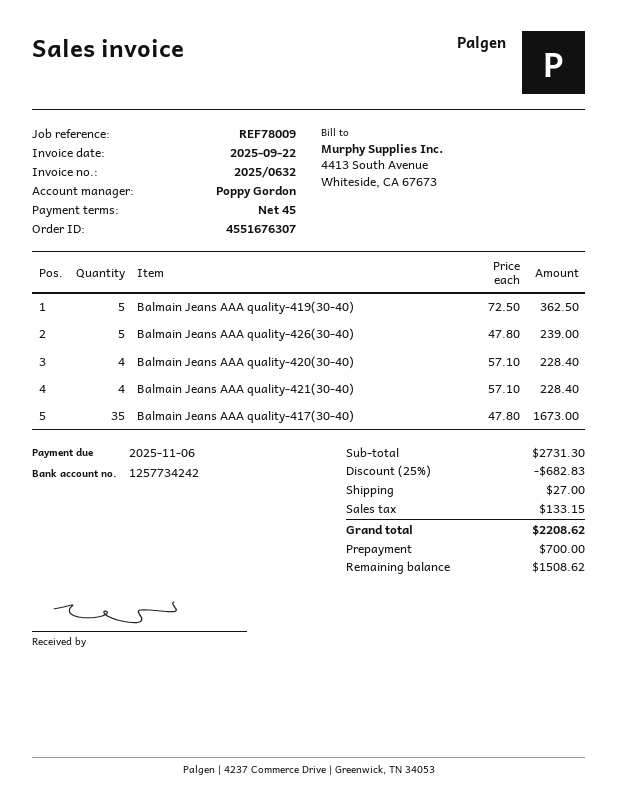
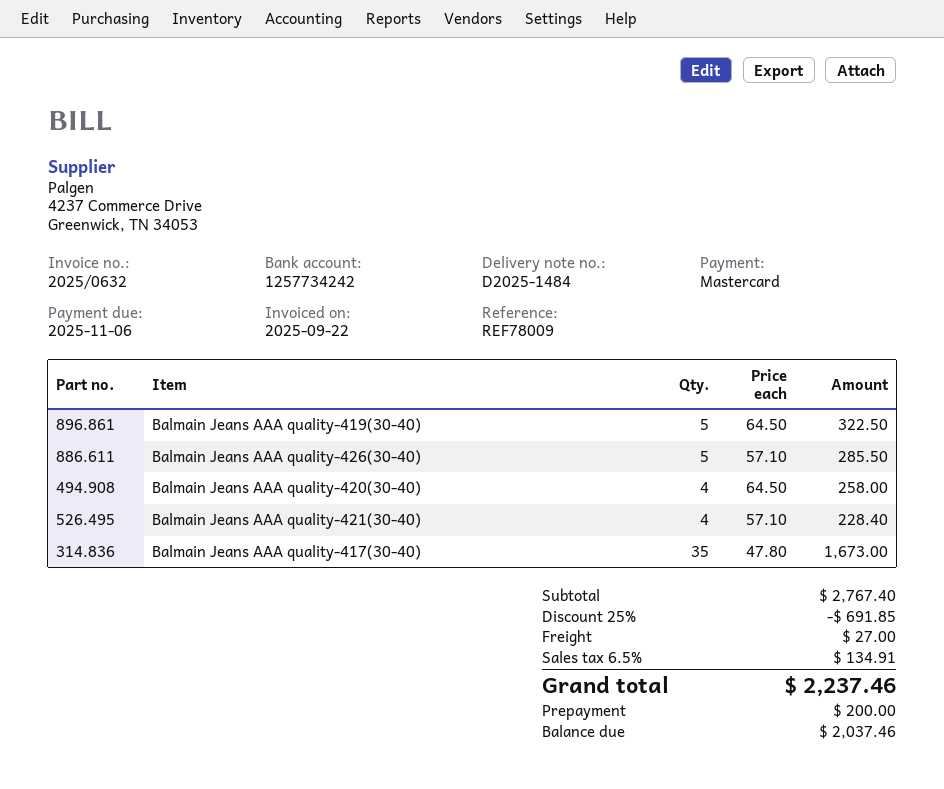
Balmain Jeans AAA quality-419(30-40): 5 x 72.50 = 362.50 -> 5 x 64.50 = 322.50
Balmain Jeans AAA quality-426(30-40): 5 x 47.80 = 239.00 -> 5 x 57.10 = 285.50
Balmain Jeans AAA quality-420(30-40): 4 x 57.10 = 228.40 -> 4 x 64.50 = 258.00
subtotal: 2731.30 -> 2767.40
discount: 25% = 682.83 -> 25% = 691.85
tax: 133.15 -> 134.91
total: 2208.62 -> 2237.46
deposit: 700.00 -> 200.00
balance: 1508.62 -> 2037.46

